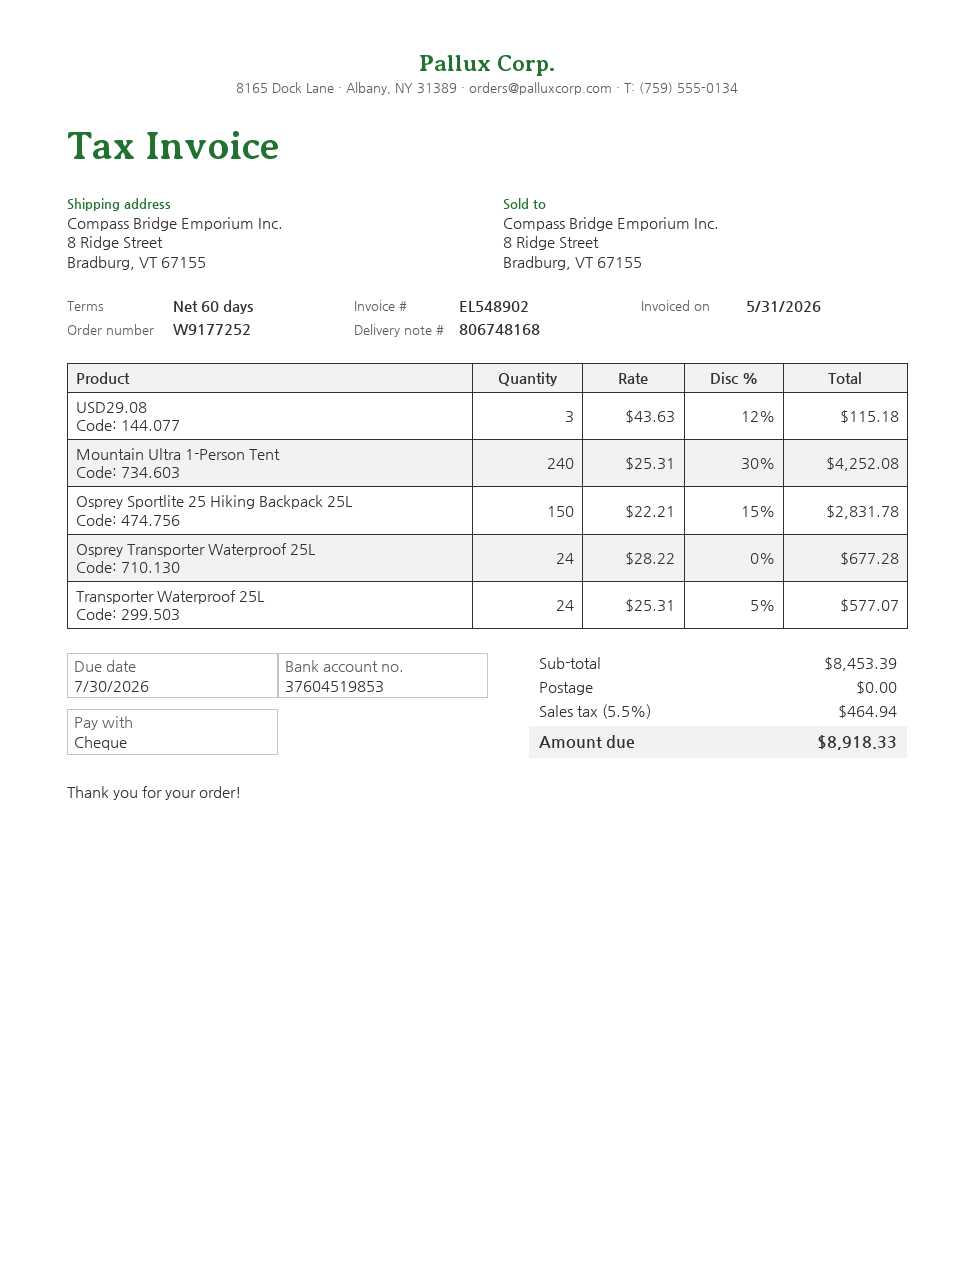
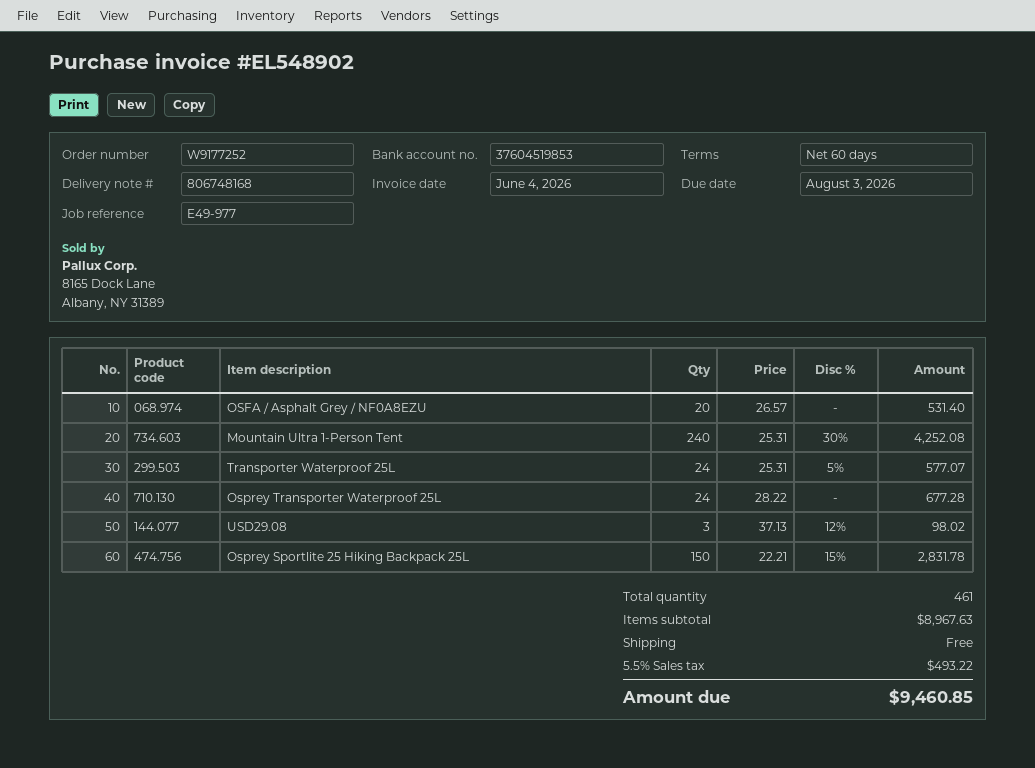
invoice date: 2026-05-31 -> 2026-06-04
due date: 2026-07-30 -> 2026-08-03
USD29.08: 3 x 43.63 - 12% = 115.18 -> 3 x 37.13 - 12% = 98.02
OSFA / Asphalt Grey / NF0A8EZU: none -> 20 x 26.57 = 531.40
subtotal: 8453.39 -> 8967.63
tax: 5.5% = 464.94 -> 5.5% = 493.22
total: 8918.33 -> 9460.85

